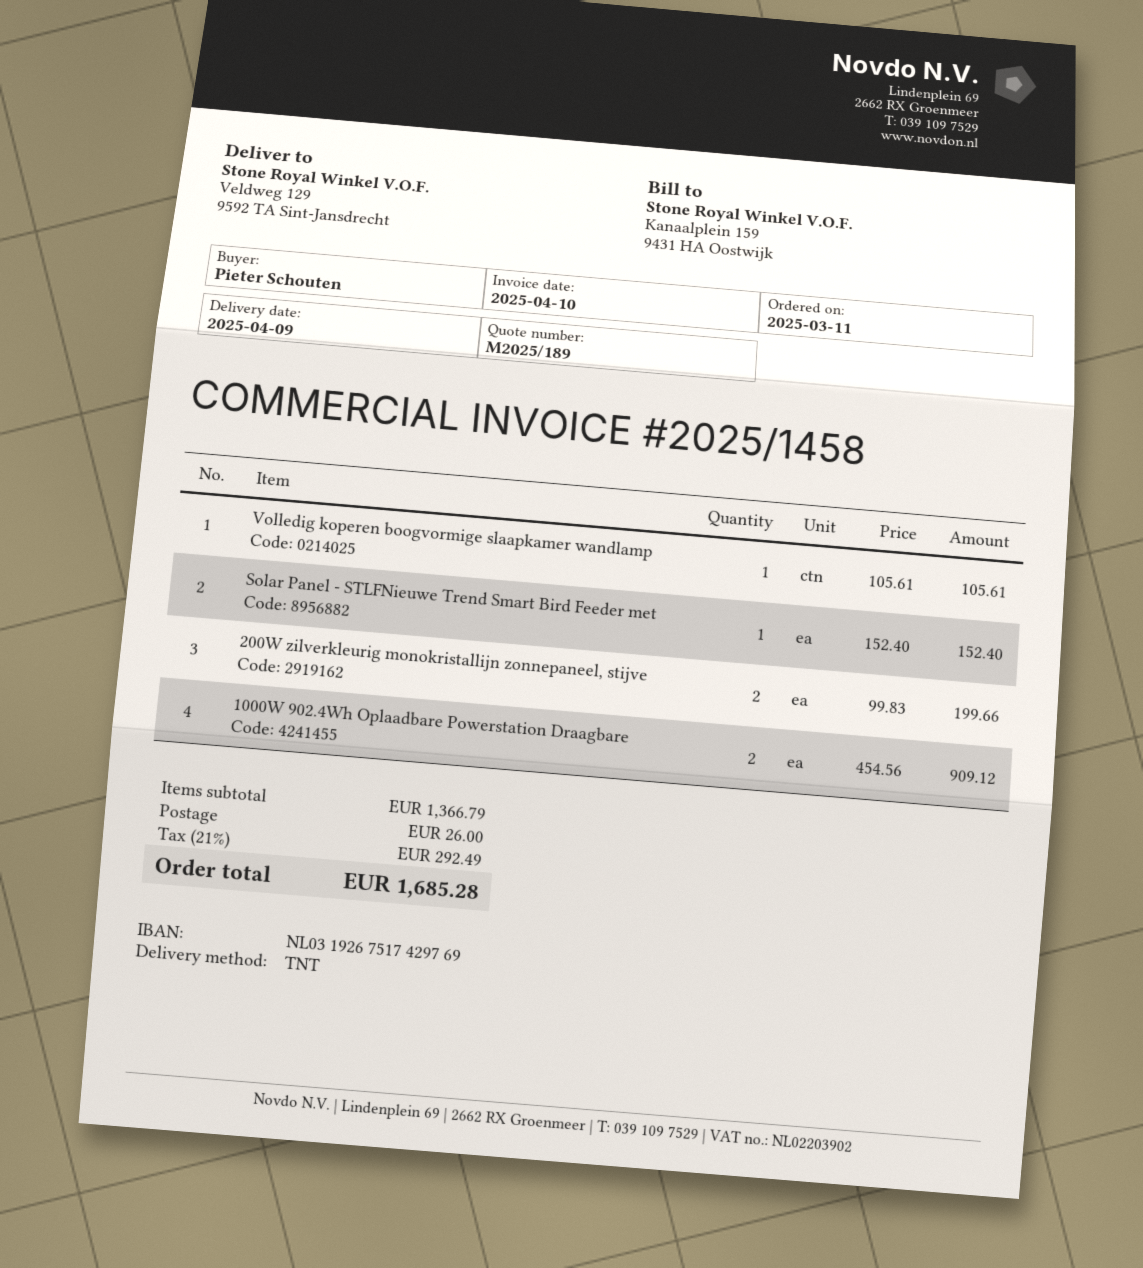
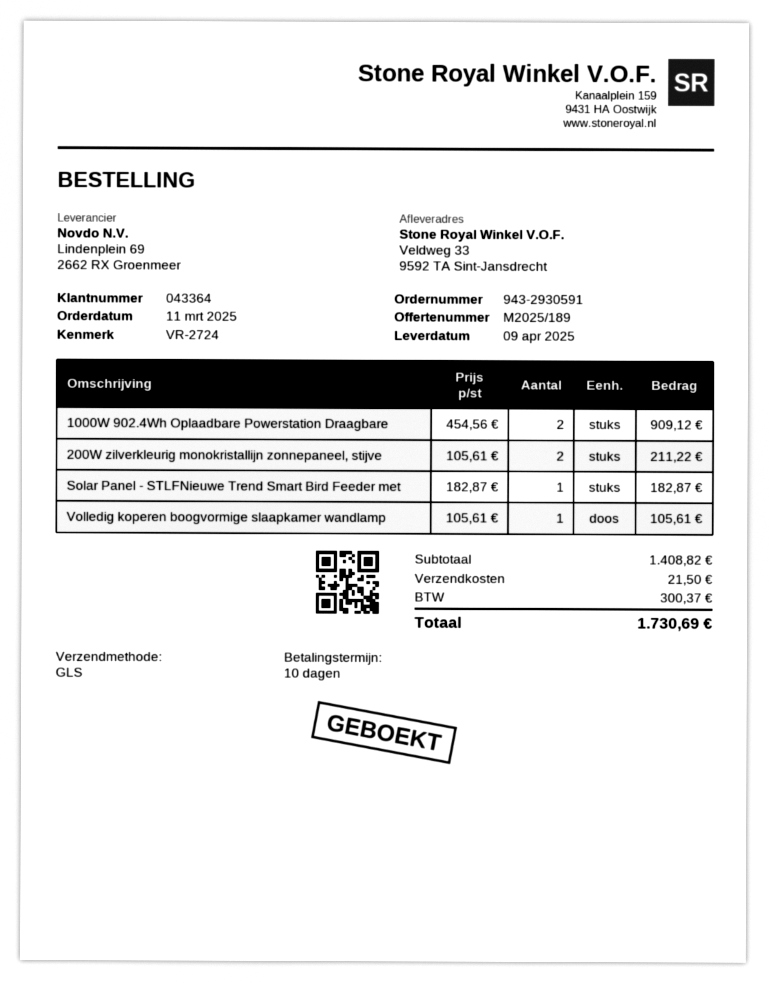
shipping method: TNT -> GLS
ship to: Veldweg 129, 9592 TA Sint-Jansdrecht -> Veldweg 33, 9592 TA Sint-Jansdrecht
Solar Panel - STLFNieuwe Trend Smart Bird Feeder met: 1 x 152.40 = 152.40 -> 1 x 182.87 = 182.87
200W zilverkleurig monokristallijn zonnepaneel, stijve: 2 x 99.83 = 199.66 -> 2 x 105.61 = 211.22
subtotal: 1366.79 -> 1408.82
shipping: 26.00 -> 21.50
tax: 292.49 -> 300.37
total: 1685.28 -> 1730.69

